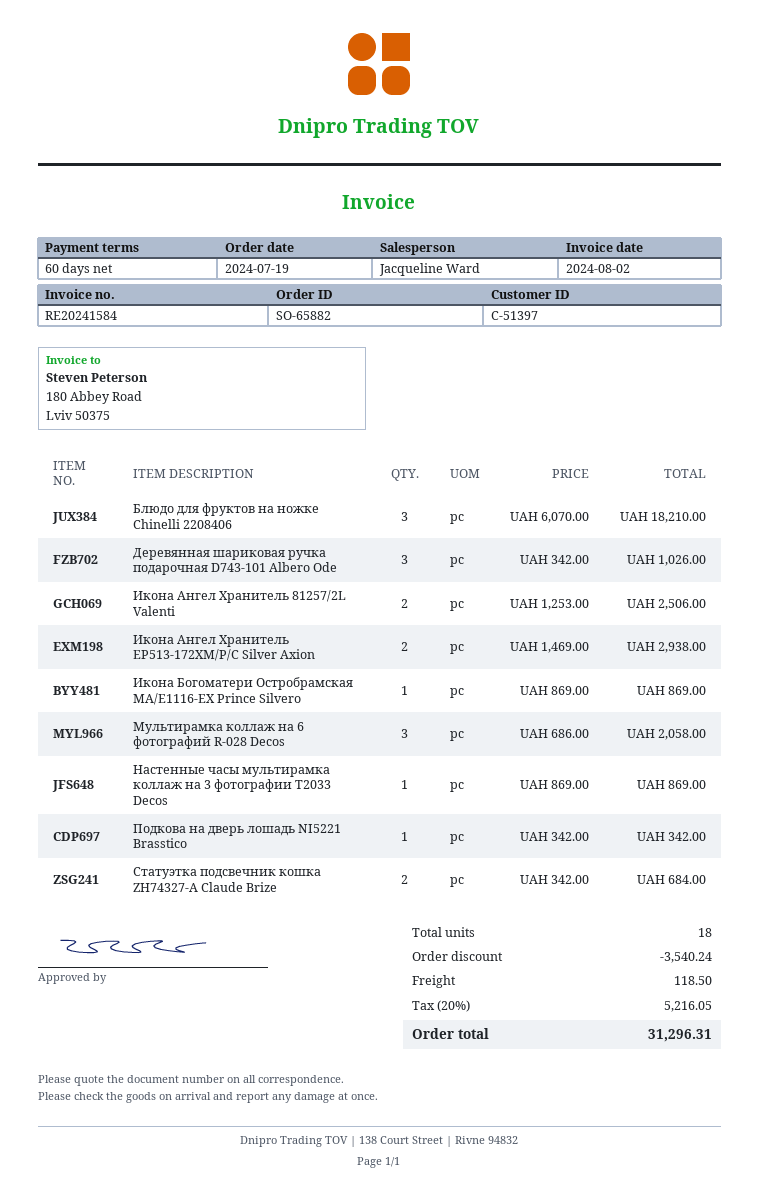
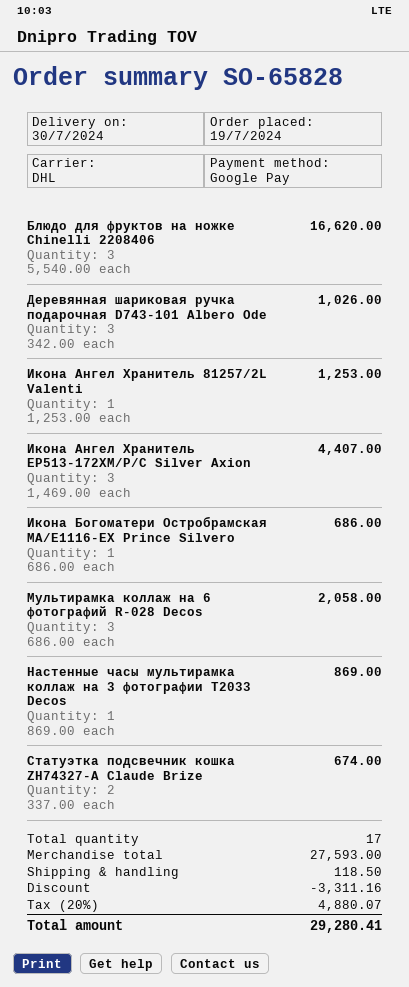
order number: SO-65882 -> SO-65828
Блюдо для фруктов на ножке Chinelli 2208406: 3 x 6070.00 = 18210.00 -> 3 x 5540.00 = 16620.00
Икона Ангел Хранитель 81257/2L Valenti: 2 x 1253.00 = 2506.00 -> 1 x 1253.00 = 1253.00
Икона Ангел Хранитель EP513-172XM/P/C Silver Axion: 2 x 1469.00 = 2938.00 -> 3 x 1469.00 = 4407.00
Икона Богоматери Остробрамская MA/E1116-ΕX Prince Silvero: 1 x 869.00 = 869.00 -> 1 x 686.00 = 686.00
Подкова на дверь лошадь NI5221 Brasstico: 1 x 342.00 = 342.00 -> none
Статуэтка подсвечник кошка ZH74327-A Claude Brize: 2 x 342.00 = 684.00 -> 2 x 337.00 = 674.00
total quantity: 18 -> 17
discount: 3540.24 -> 3311.16
tax: 20% = 5216.05 -> 20% = 4880.07
total: 31296.31 -> 29280.41

